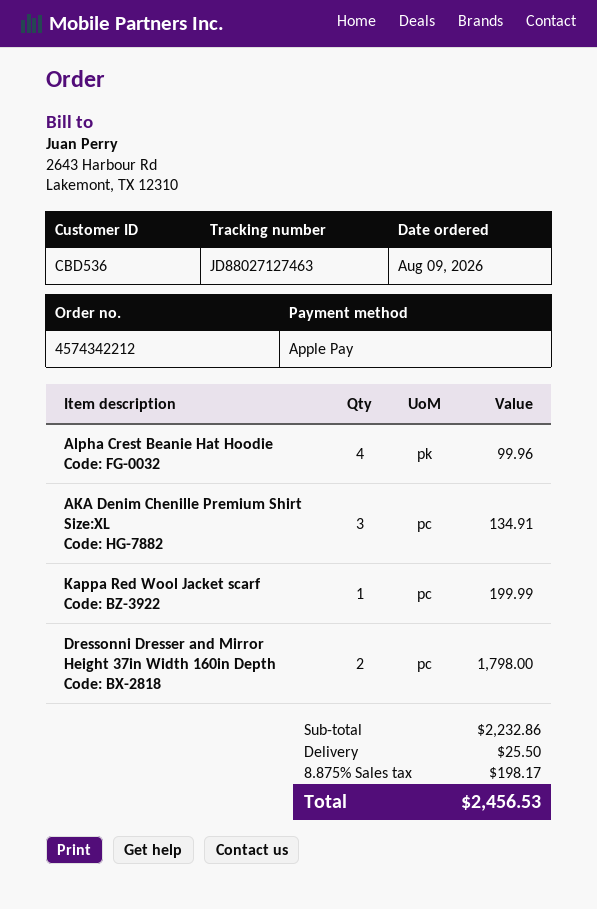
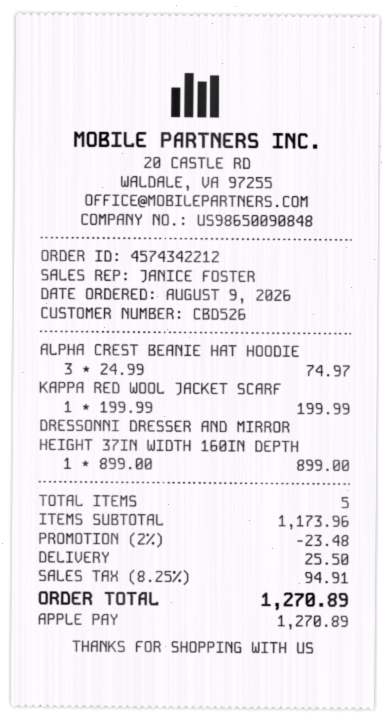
customer number: CBD536 -> CBD526
Alpha Crest Beanie Hat Hoodie: 4 for 99.96 -> 3 for 74.97
AKA Denim Chenille Premium Shirt Size:XL: 3 for 134.91 -> none
Dressonni Dresser and Mirror Height 37in Width 160in Depth: 2 for 1798.00 -> 1 for 899.00
subtotal: 2232.86 -> 1173.96
discount: none -> 2% = 23.48
tax: 8.875% = 198.17 -> 8.25% = 94.91
total: 2456.53 -> 1270.89

